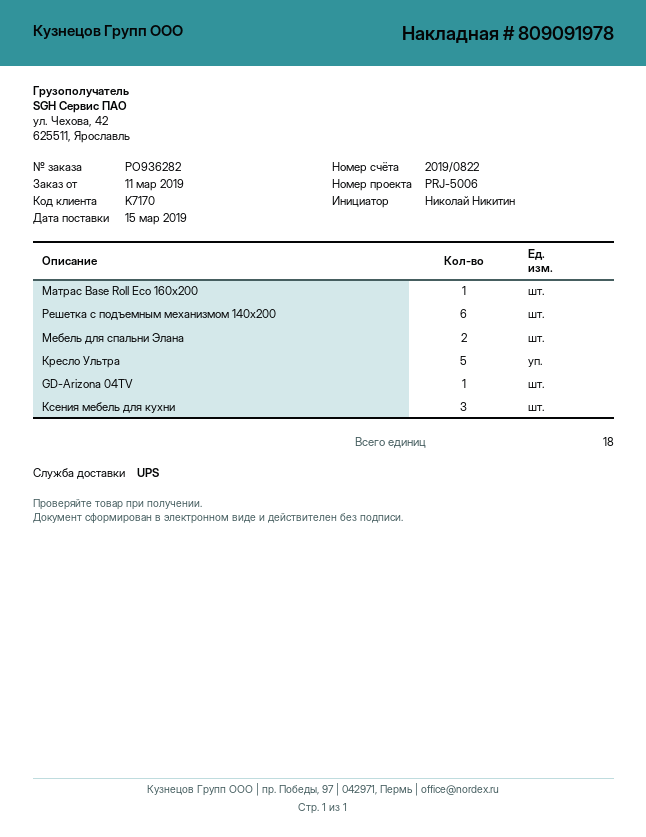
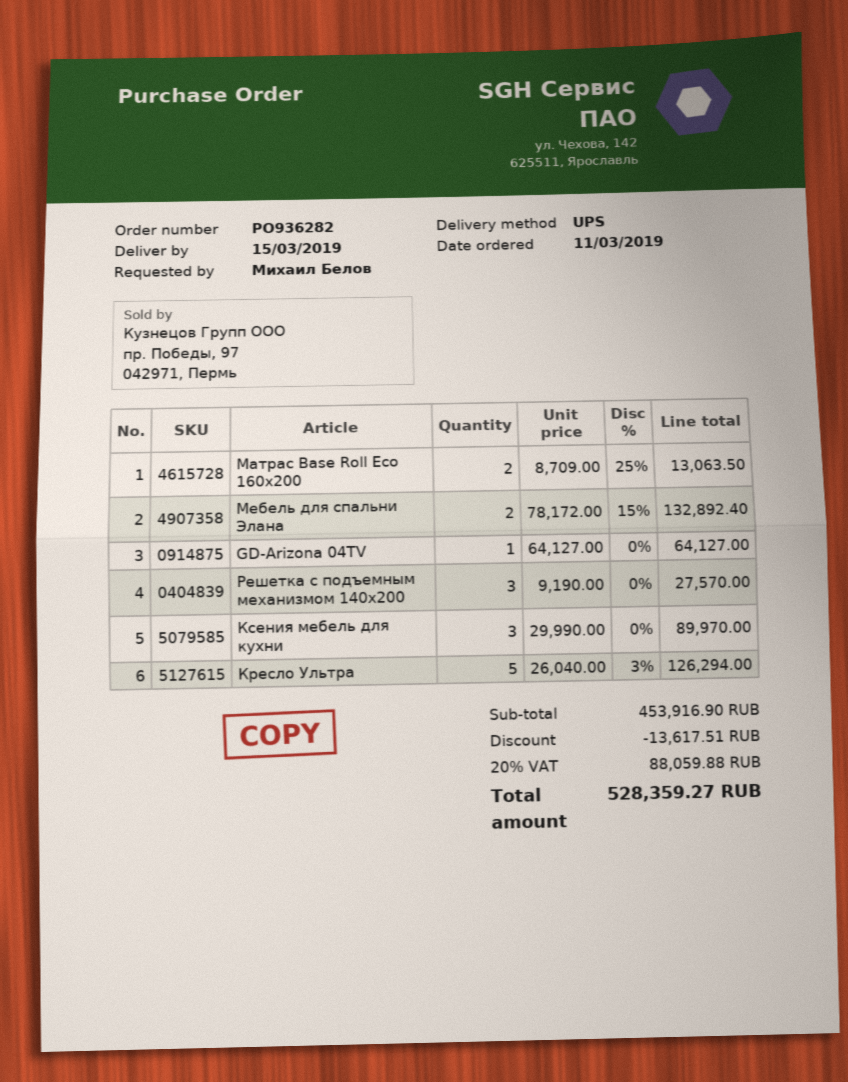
ordered by: Николай Никитин -> Михаил Белов
Матрас Base Roll Eco 160х200: 1 -> 2
Решетка с подъемным механизмом 140х200: 6 -> 3

